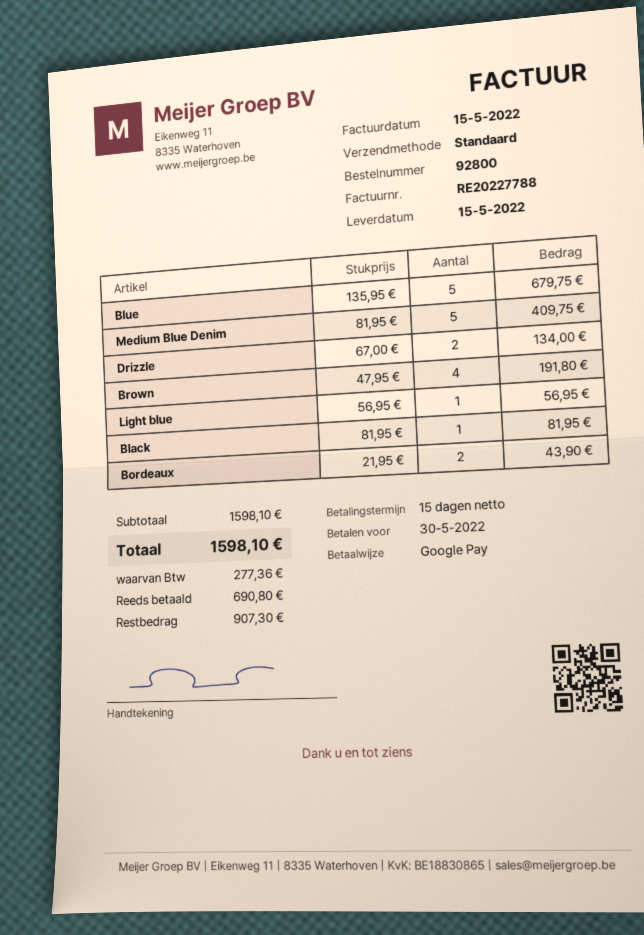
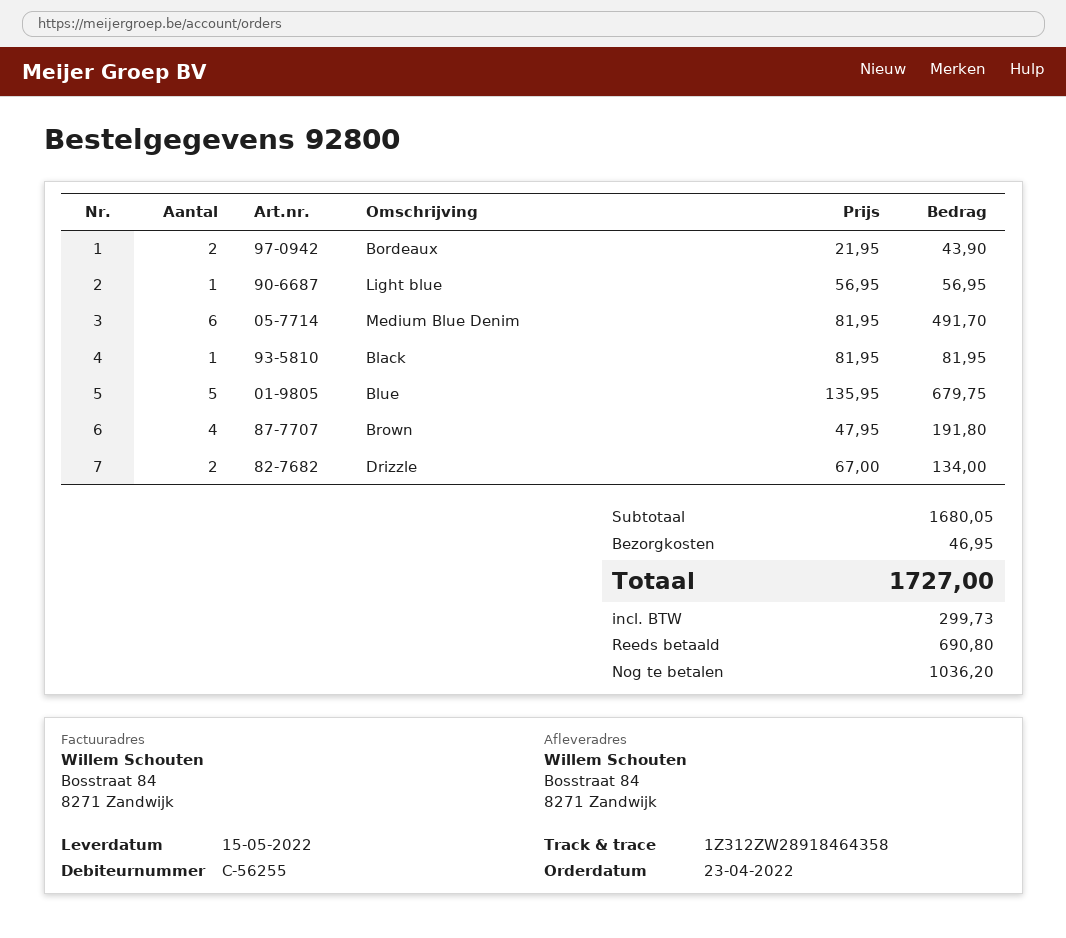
Medium Blue Denim: 5 x 81.95 = 409.75 -> 6 x 81.95 = 491.70
subtotal: 1598.10 -> 1680.05
shipping: none -> 46.95
tax: 277.36 -> 299.73
total: 1598.10 -> 1727.00
balance: 907.30 -> 1036.20

